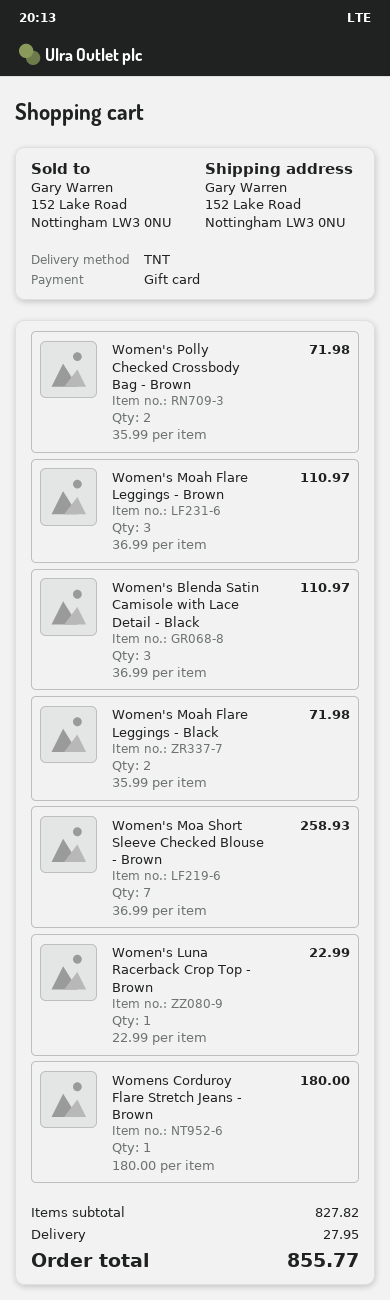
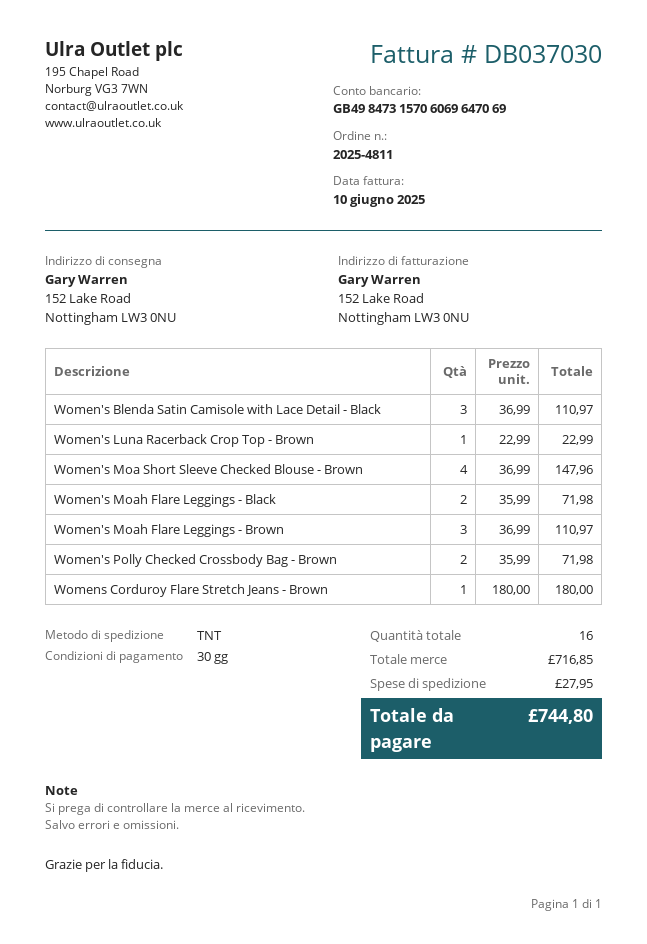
Women's Moa Short Sleeve Checked Blouse - Brown: 7 x 36.99 = 258.93 -> 4 x 36.99 = 147.96
subtotal: 827.82 -> 716.85
total: 855.77 -> 744.80

